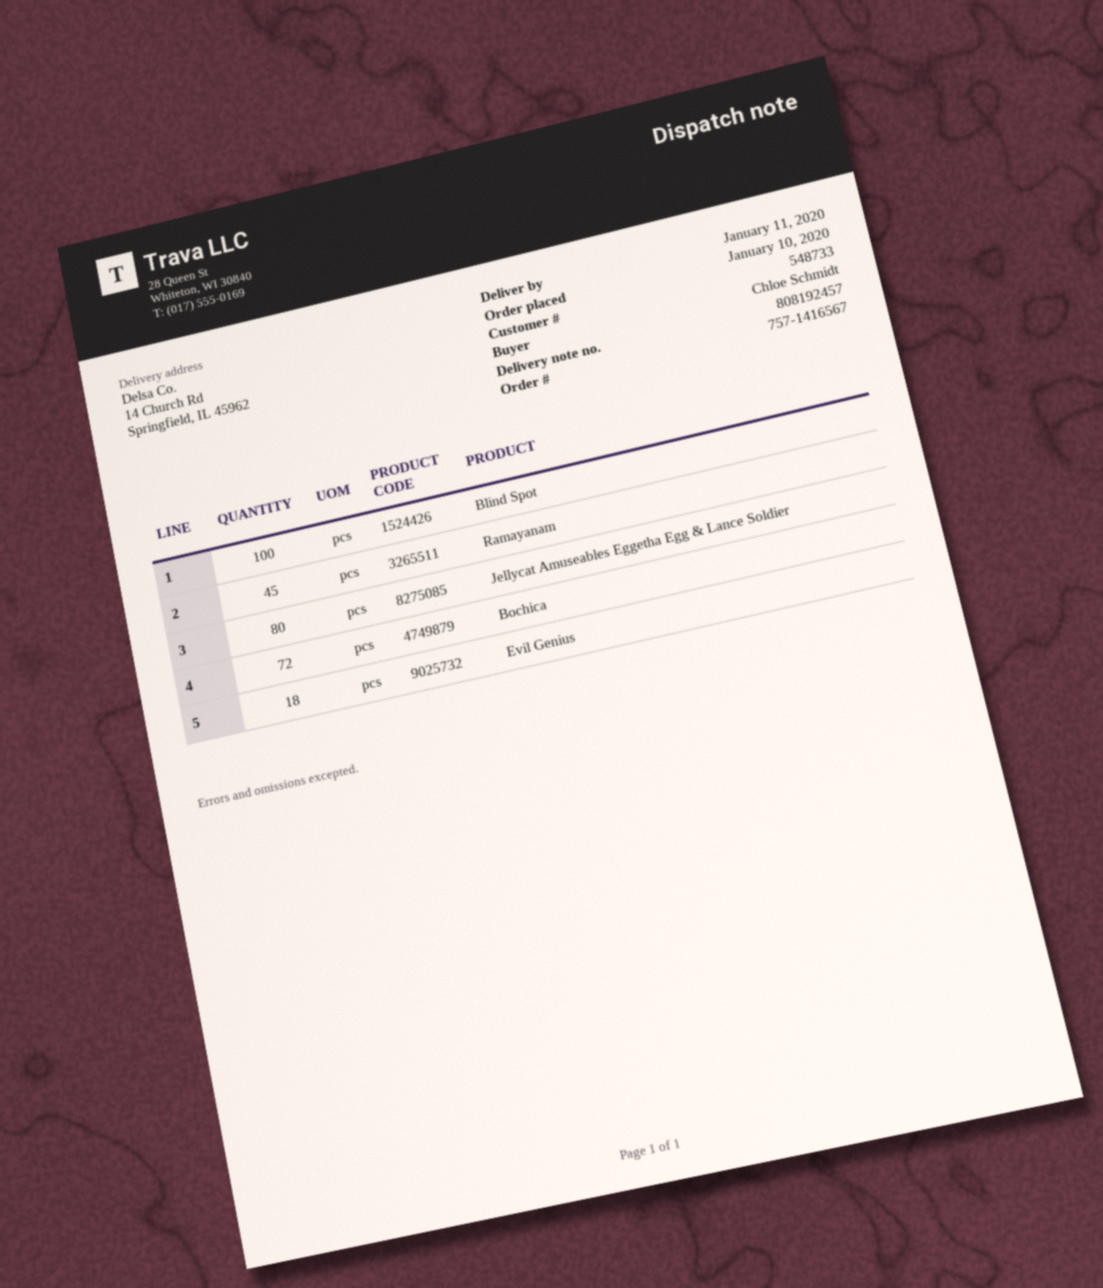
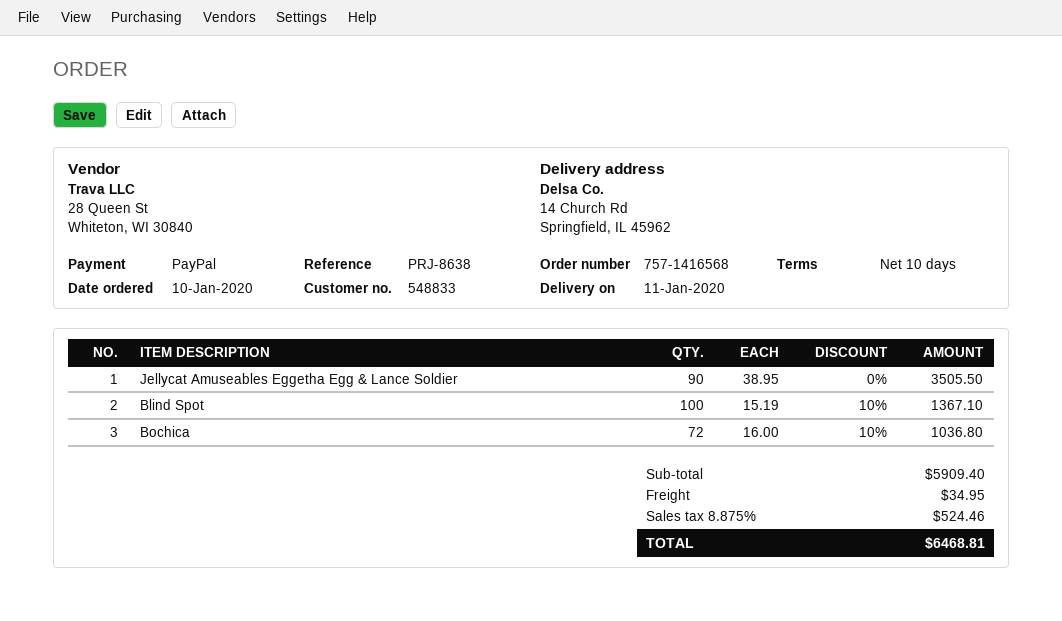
order number: 757-1416567 -> 757-1416568
customer number: 548733 -> 548833
Ramayanam: 45 -> none
Jellycat Amuseables Eggetha Egg & Lance Soldier: 80 -> 90
Evil Genius: 18 -> none

